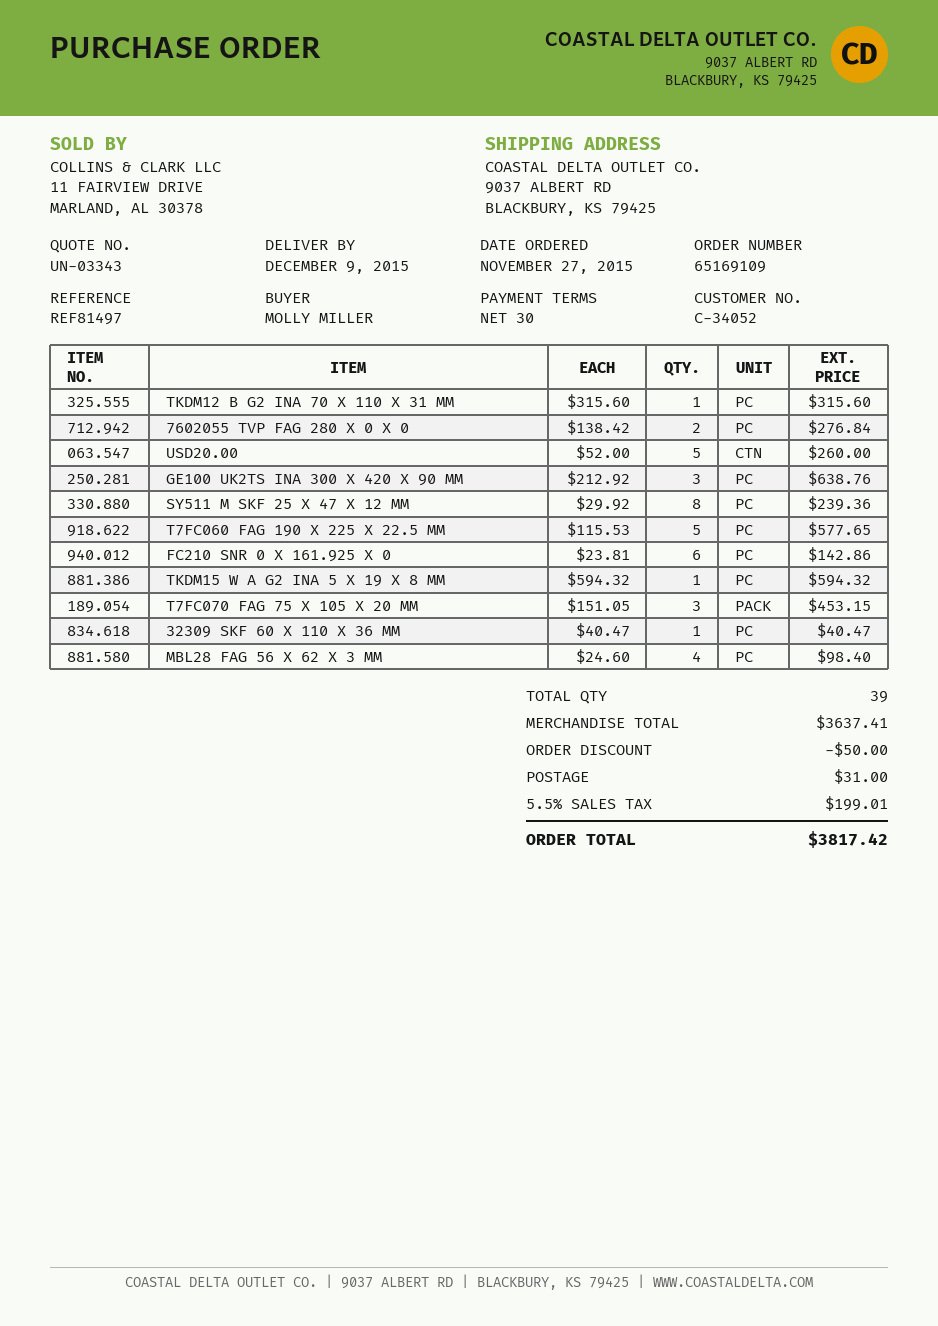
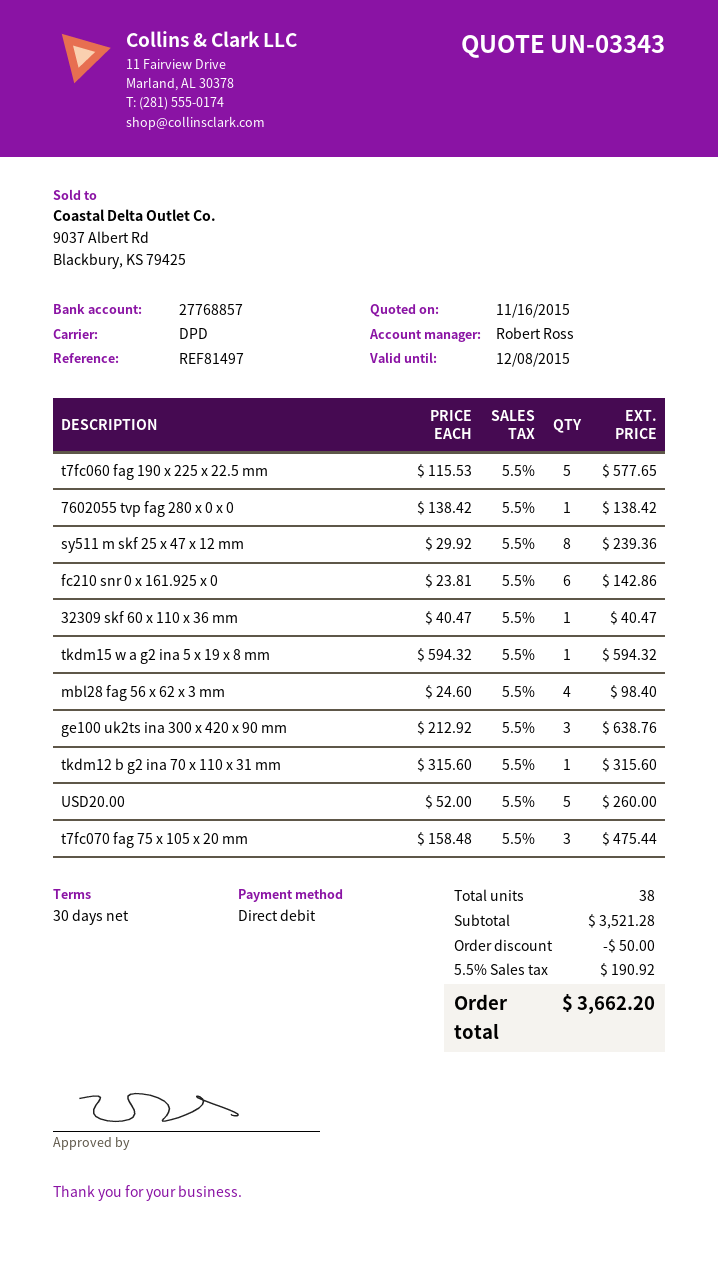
7602055 TVP FAG 280 X 0 X 0: 2 x 138.42 = 276.84 -> 1 x 138.42 = 138.42
T7FC070 FAG 75 X 105 X 20 MM: 3 x 151.05 = 453.15 -> 3 x 158.48 = 475.44
total quantity: 39 -> 38
subtotal: 3637.41 -> 3521.28
shipping: 31.00 -> none
tax: 5.5% = 199.01 -> 5.5% = 190.92
total: 3817.42 -> 3662.20

